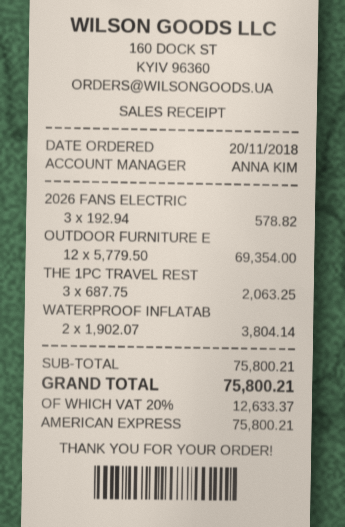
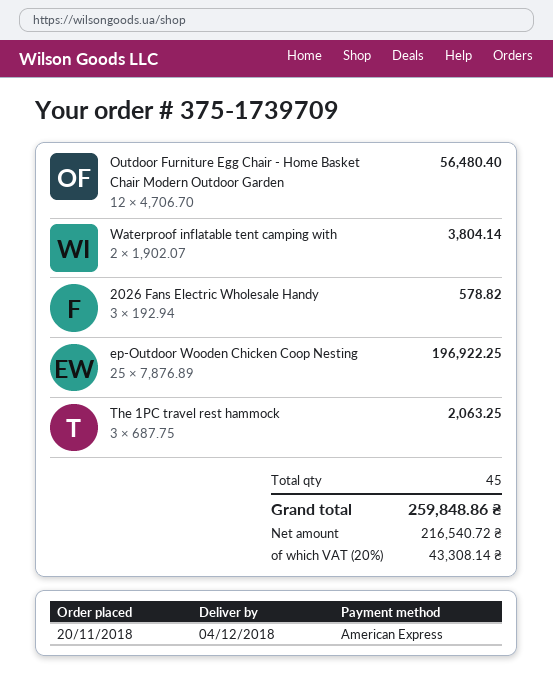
OUTDOOR FURNITURE E: 12 x 5779.50 = 69354.00 -> 12 x 4706.70 = 56480.40
ep-Outdoor Wooden Chicken Coop Nesting: none -> 25 x 7876.89 = 196922.25
tax: 20% = 12633.37 -> 20% = 43308.14
total: 75800.21 -> 259848.86

